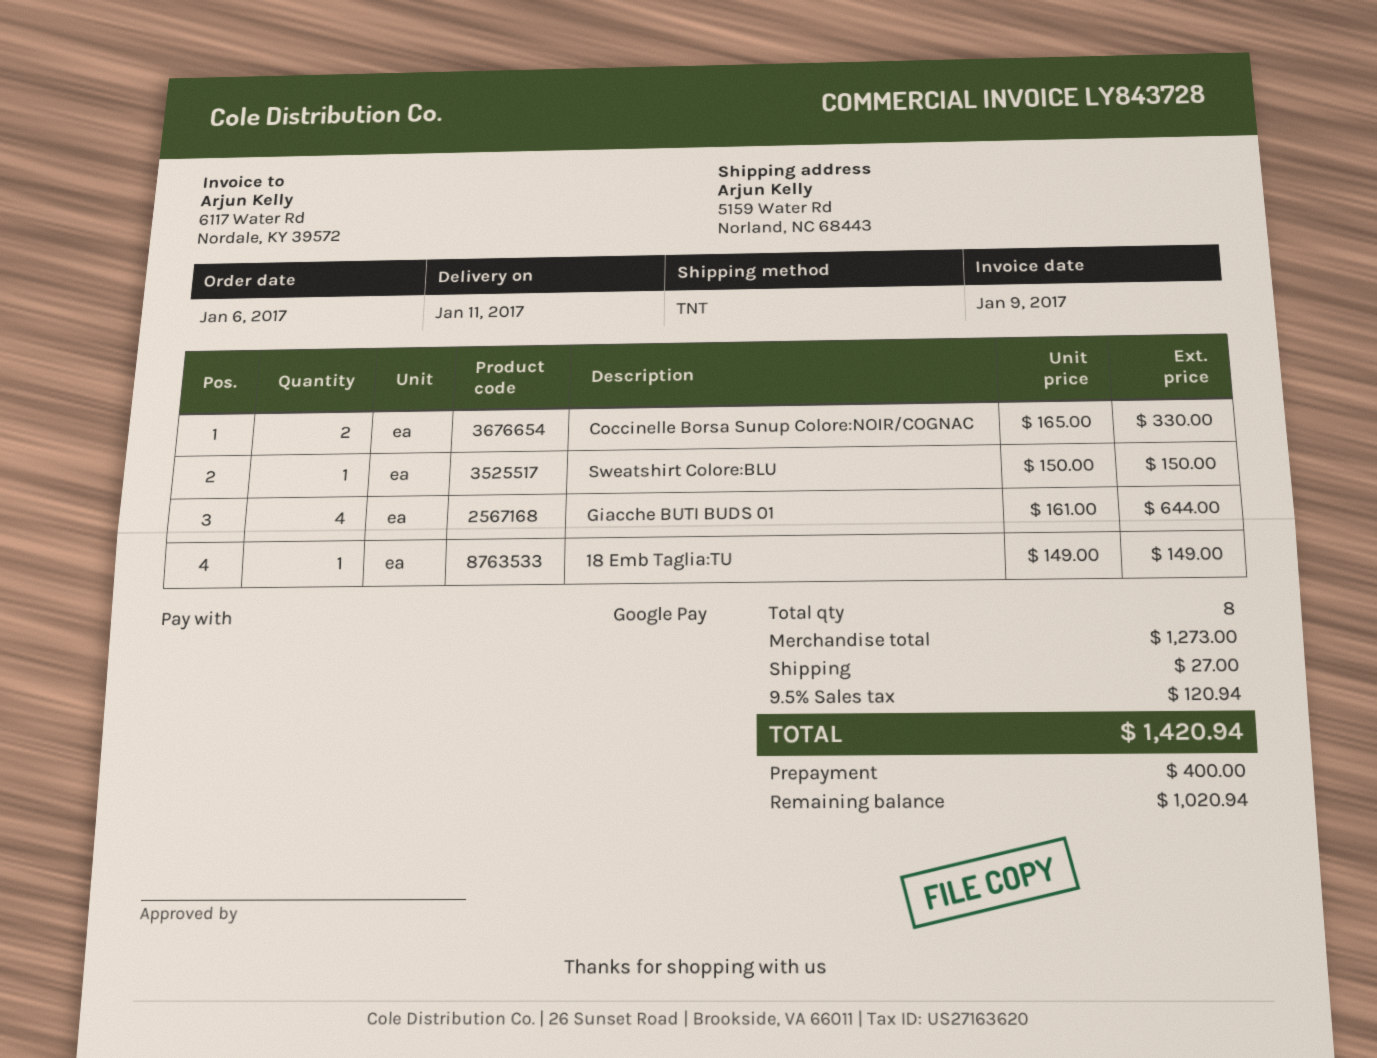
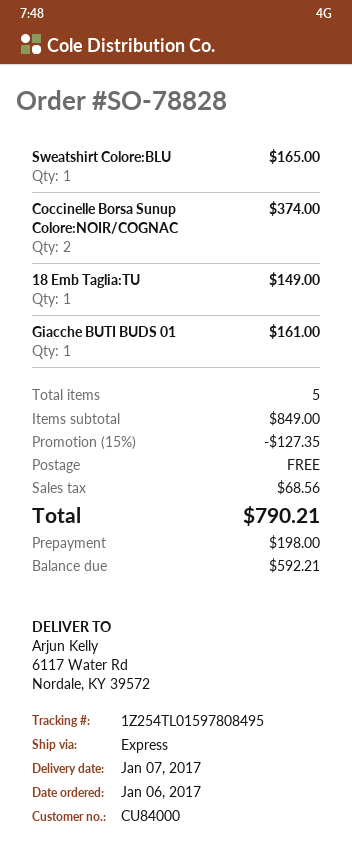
delivery date: 2017-01-11 -> 2017-01-07
shipping method: TNT -> express
ship to: 5159 Water Rd, Norland, NC 68443 -> 6117 Water Rd, Nordale, KY 39572
Coccinelle Borsa Sunup Colore:NOIR/COGNAC: 2 for 330.00 -> 2 for 374.00
Sweatshirt Colore:BLU: 1 for 150.00 -> 1 for 165.00
Giacche BUTI BUDS 01: 4 for 644.00 -> 1 for 161.00
total quantity: 8 -> 5
subtotal: 1273.00 -> 849.00
discount: none -> 15% = 127.35
shipping: 27.00 -> 0.00
tax: 120.94 -> 68.56
total: 1420.94 -> 790.21
deposit: 400.00 -> 198.00
balance: 1020.94 -> 592.21

